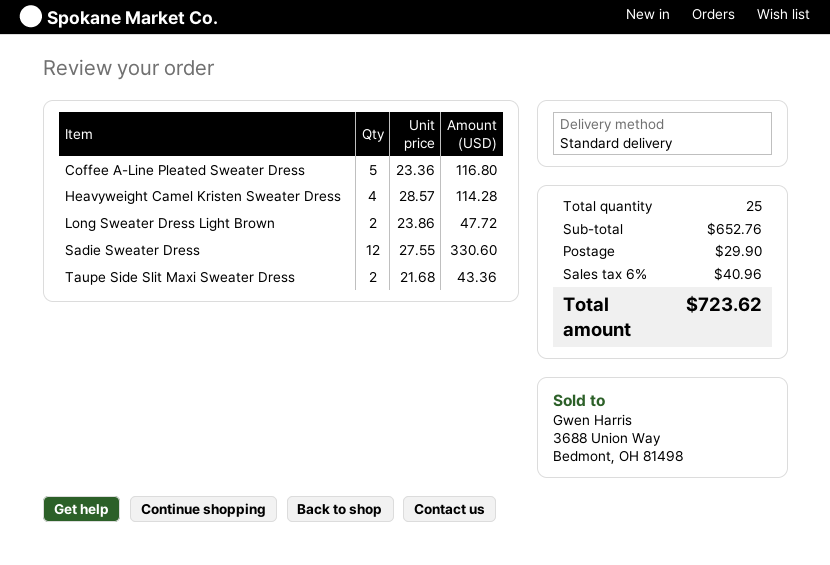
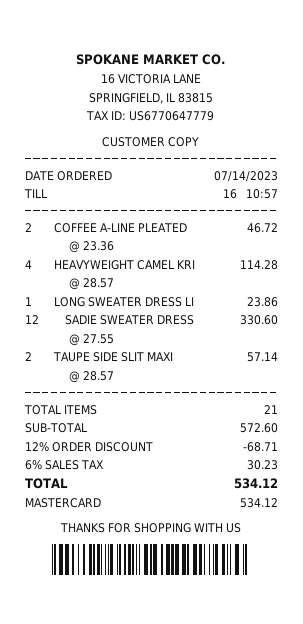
Coffee A-Line Pleated Sweater Dress: 5 x 23.36 = 116.80 -> 2 x 23.36 = 46.72
Long Sweater Dress Light Brown: 2 x 23.86 = 47.72 -> 1 x 23.86 = 23.86
Taupe Side Slit Maxi Sweater Dress: 2 x 21.68 = 43.36 -> 2 x 28.57 = 57.14
total quantity: 25 -> 21
subtotal: 652.76 -> 572.60
discount: none -> 12% = 68.71
shipping: 29.90 -> none
tax: 6% = 40.96 -> 6% = 30.23
total: 723.62 -> 534.12

